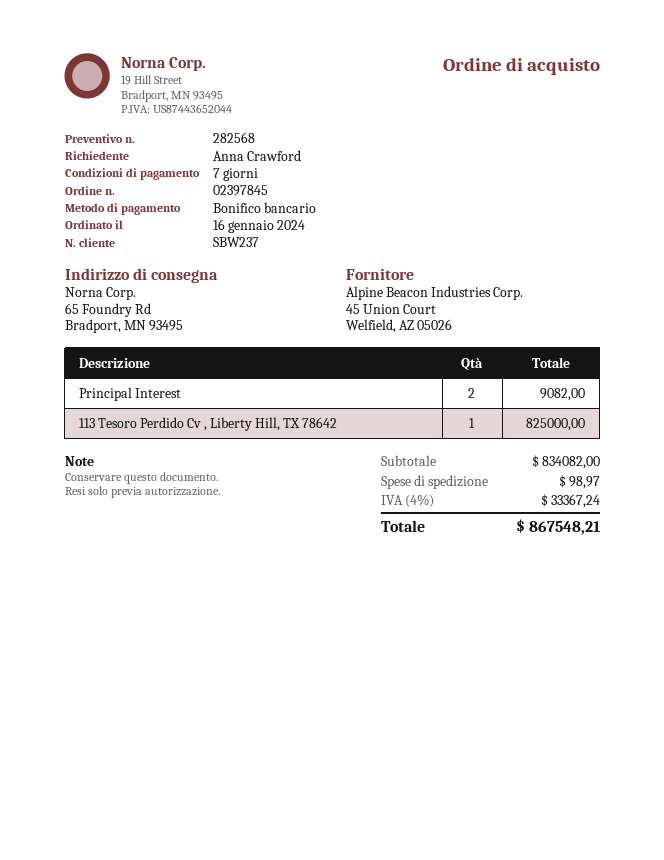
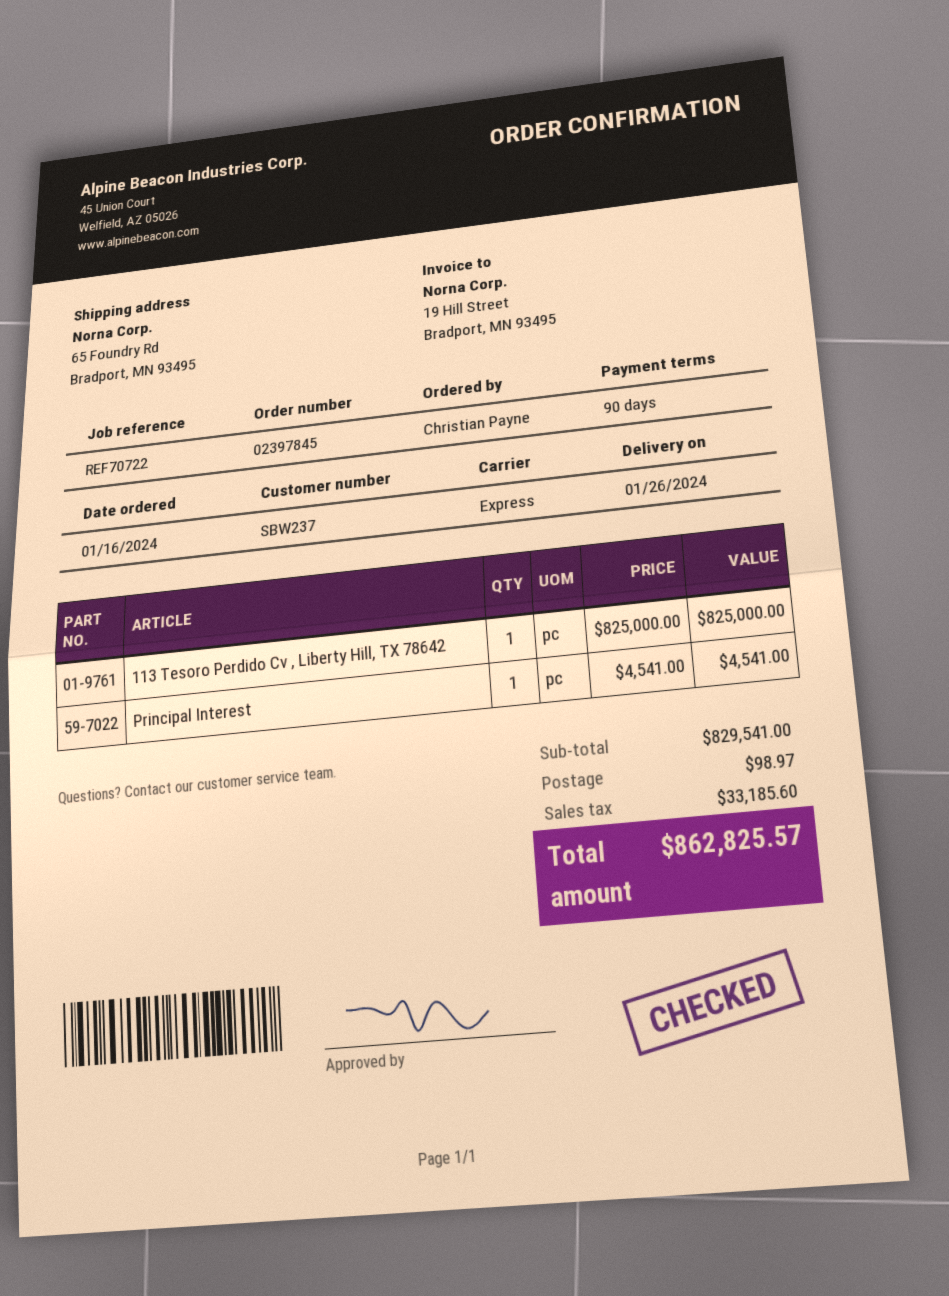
payment terms: 7 days -> 90 days
ordered by: Anna Crawford -> Christian Payne
Principal Interest: 2 for 9082.00 -> 1 for 4541.00
subtotal: 834082.00 -> 829541.00
tax: 33367.24 -> 33185.60
total: 867548.21 -> 862825.57

